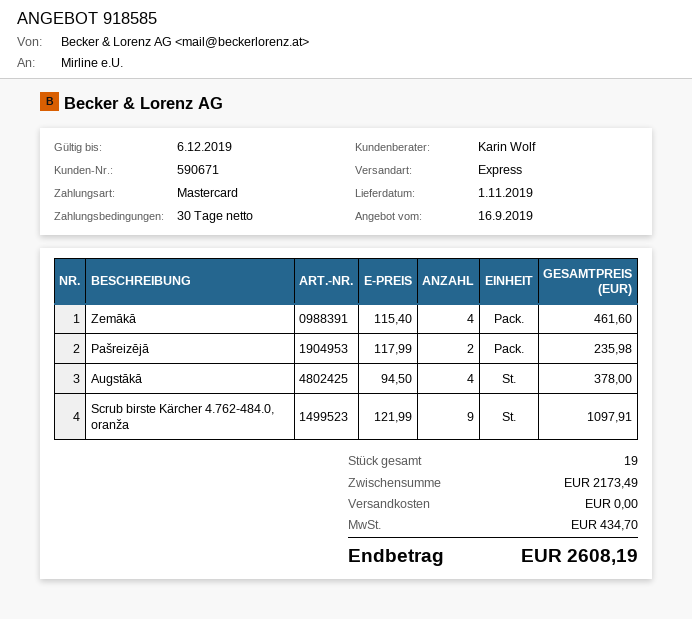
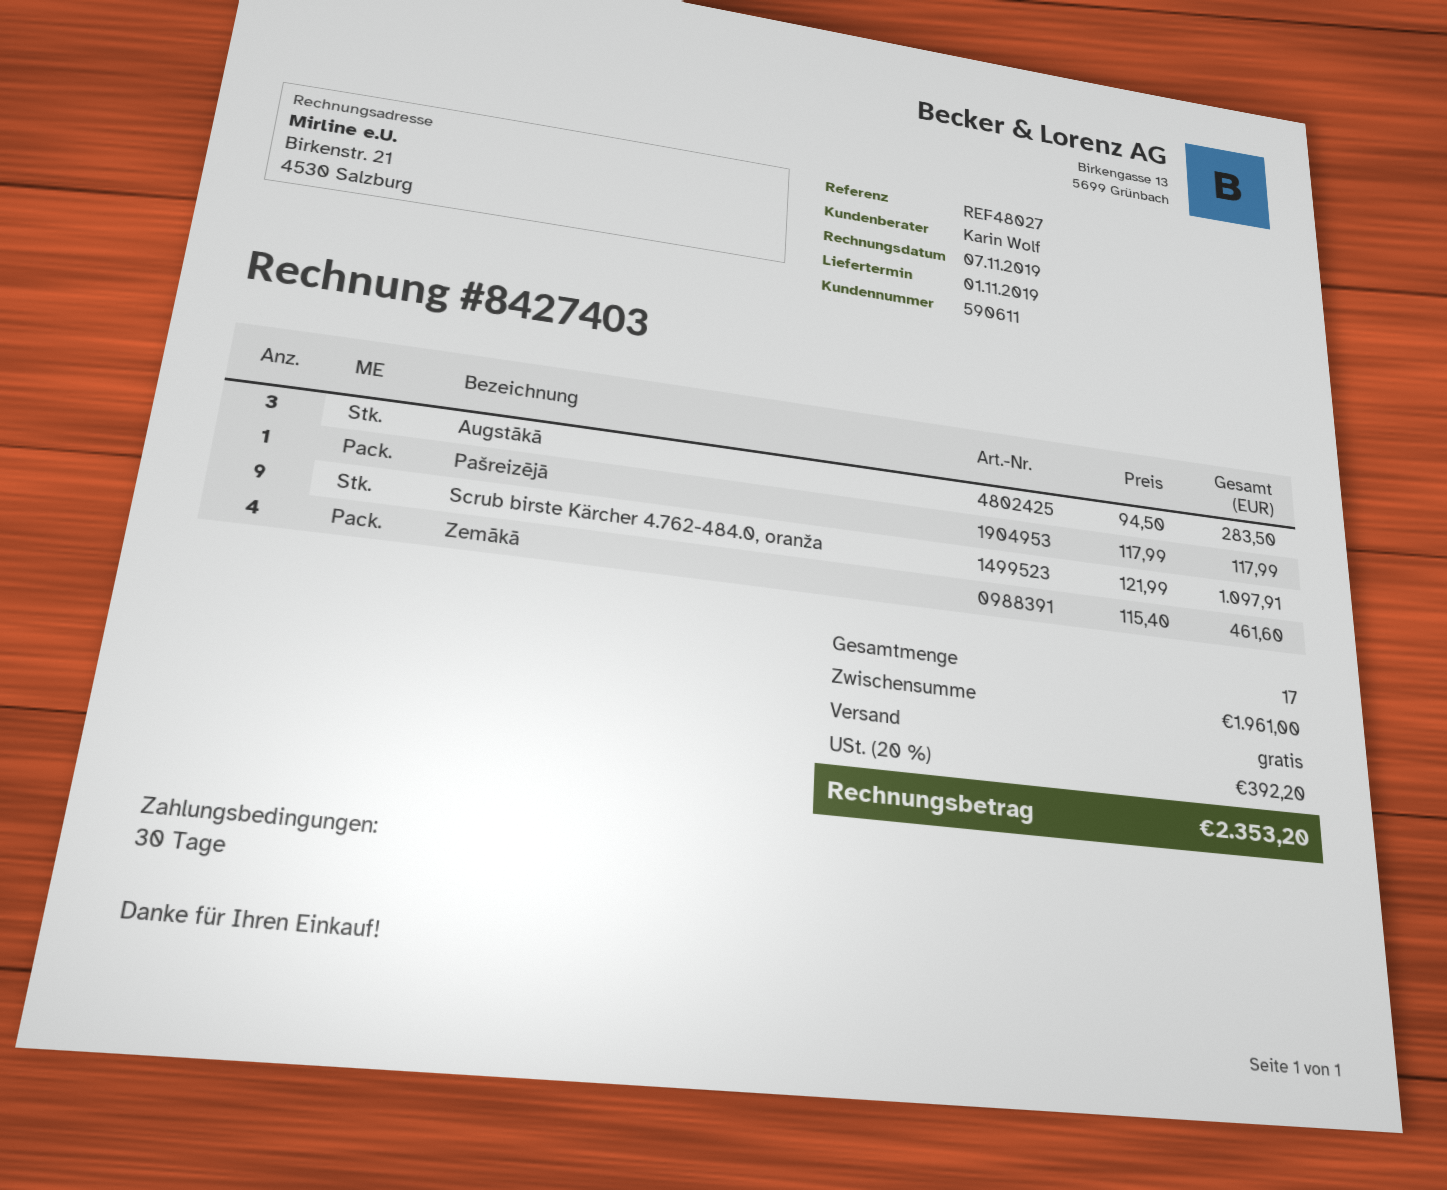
customer number: 590671 -> 590611
Pašreizējā: 2 x 117.99 = 235.98 -> 1 x 117.99 = 117.99
Augstākā: 4 x 94.50 = 378.00 -> 3 x 94.50 = 283.50
total quantity: 19 -> 17
subtotal: 2173.49 -> 1961.00
tax: 434.70 -> 392.20
total: 2608.19 -> 2353.20

